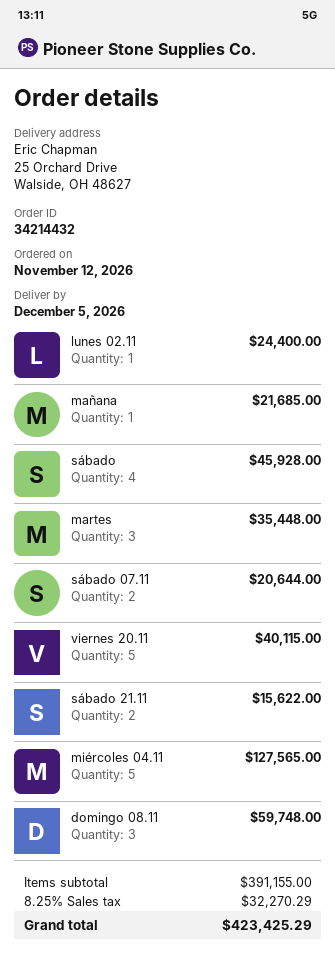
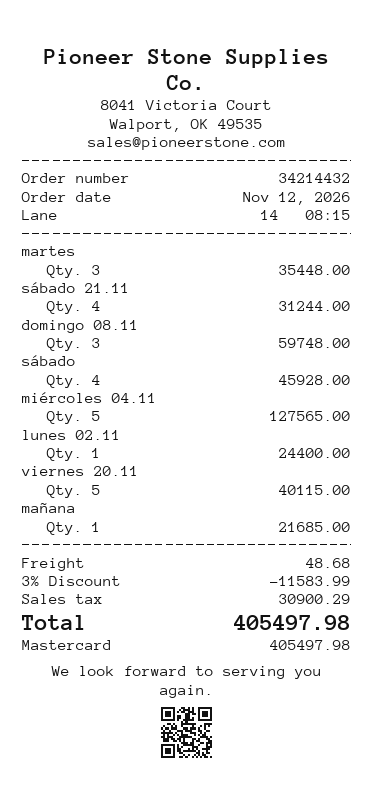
sábado 07.11: 2 for 20644.00 -> none
sábado 21.11: 2 for 15622.00 -> 4 for 31244.00
discount: none -> 3% = 11583.99
shipping: none -> 48.68
tax: 32270.29 -> 30900.29
total: 423425.29 -> 405497.98

